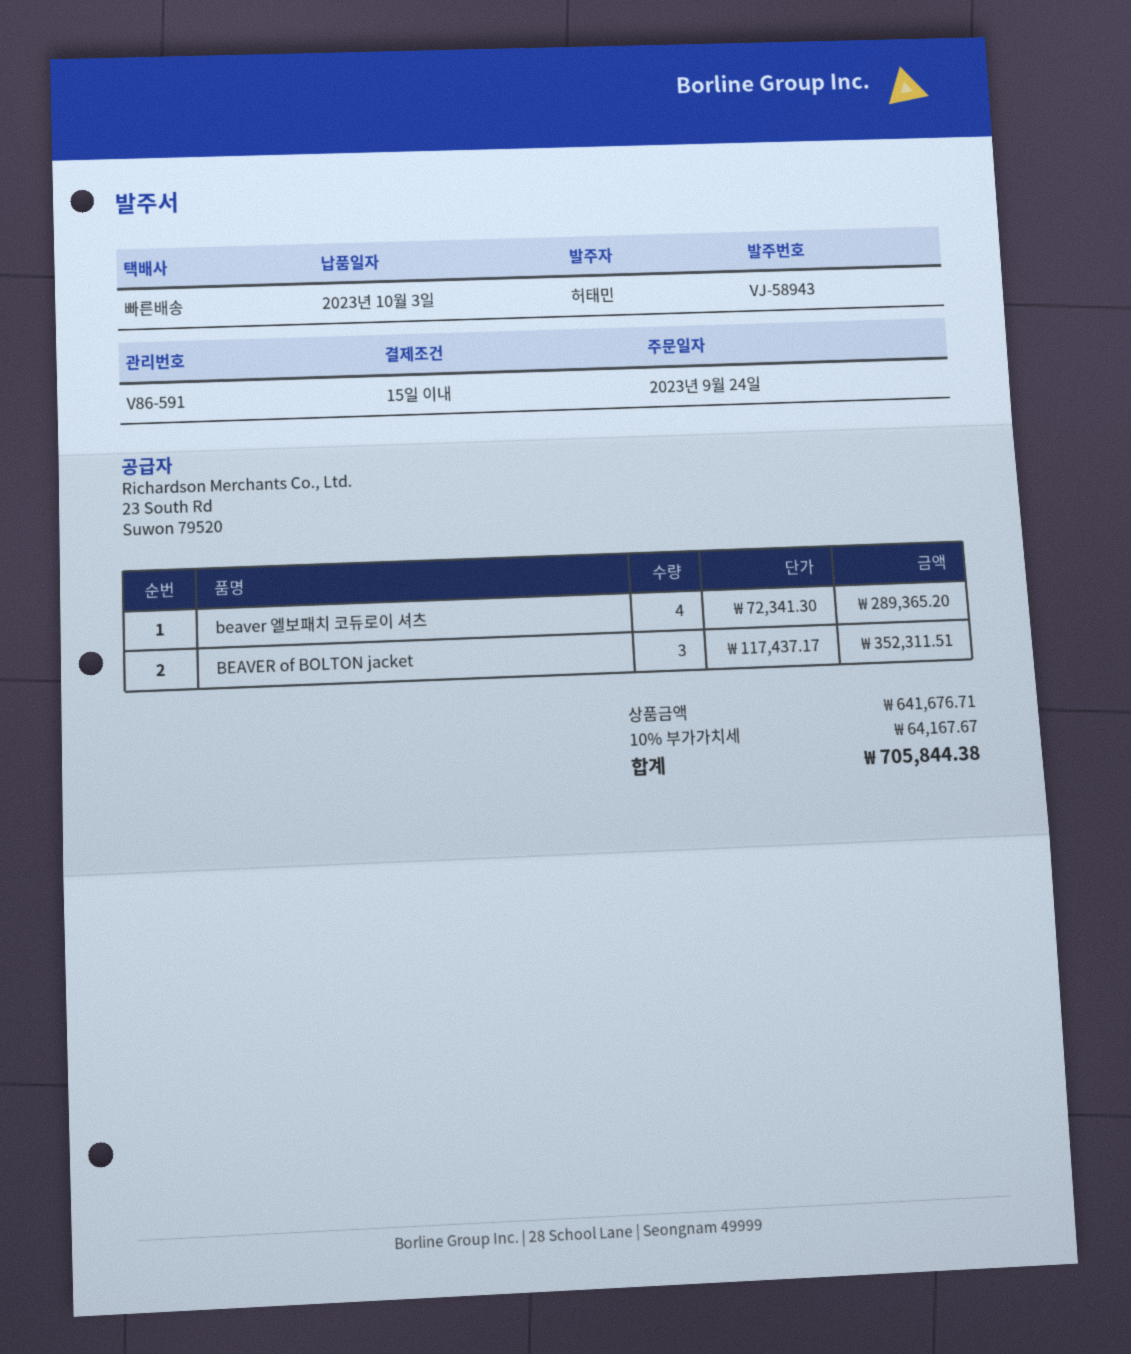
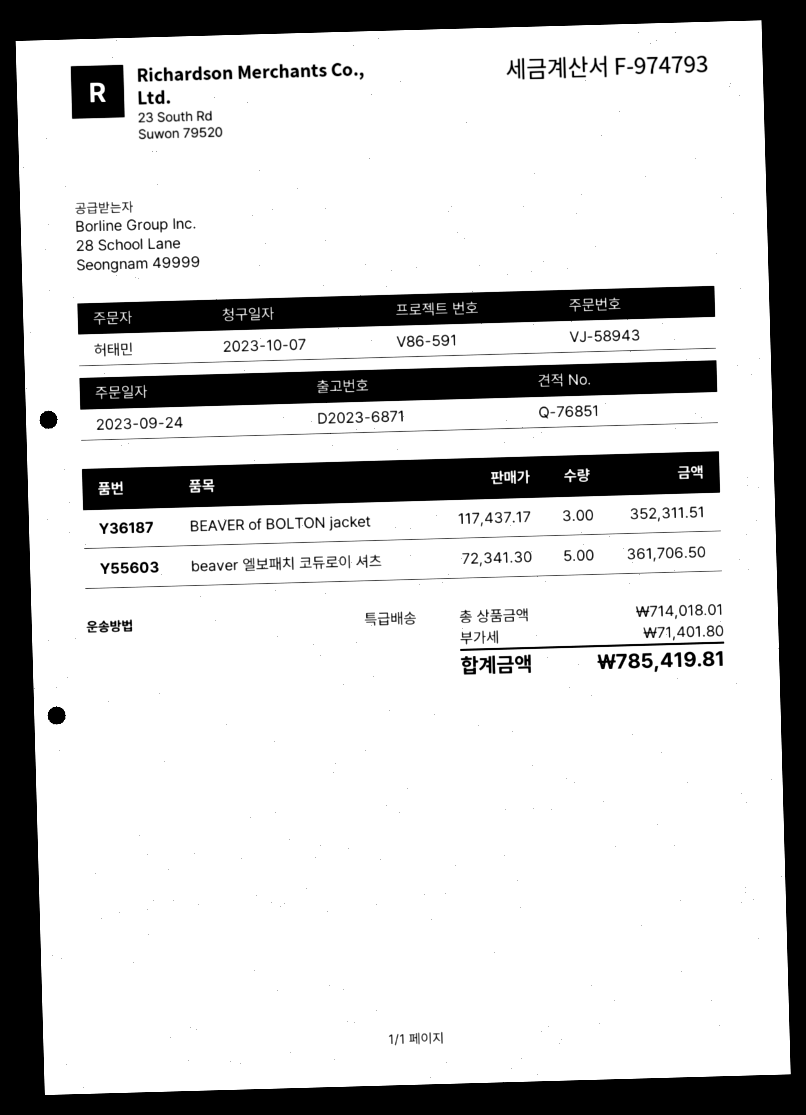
beaver 엘보패치 코듀로이 셔츠: 4 x 72341.30 = 289365.20 -> 5 x 72341.30 = 361706.50
subtotal: 641676.71 -> 714018.01
tax: 64167.67 -> 71401.80
total: 705844.38 -> 785419.81

